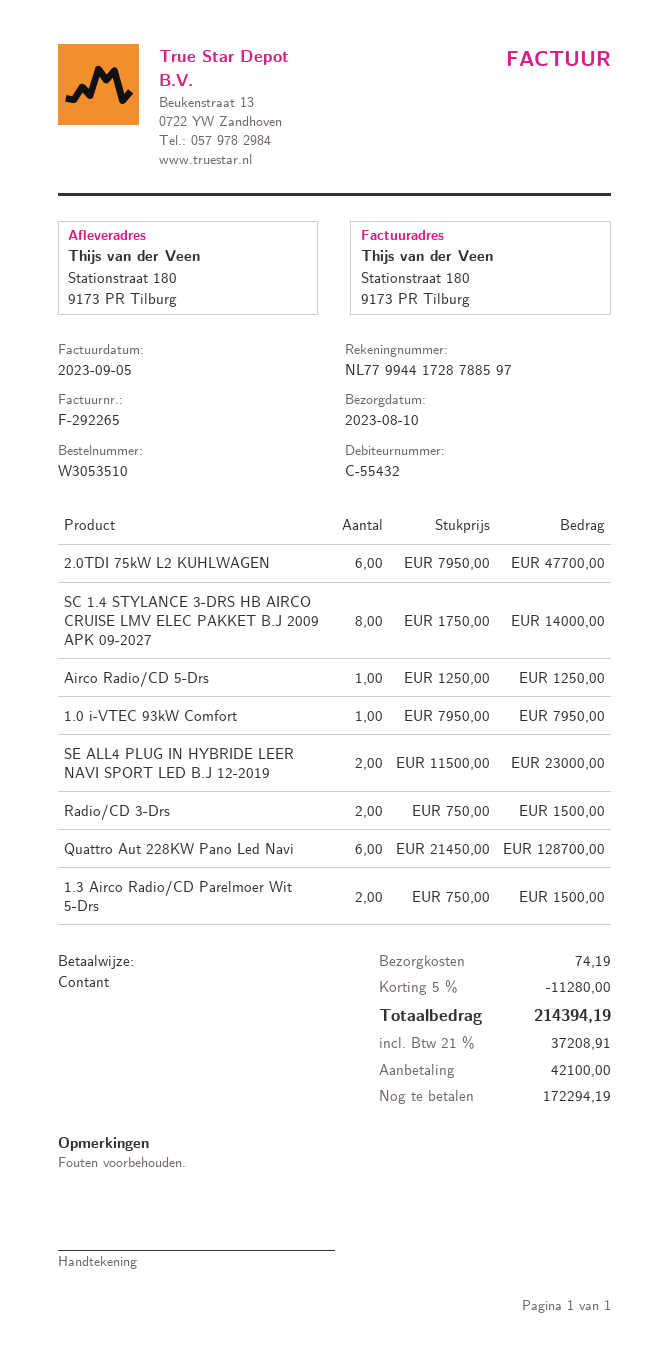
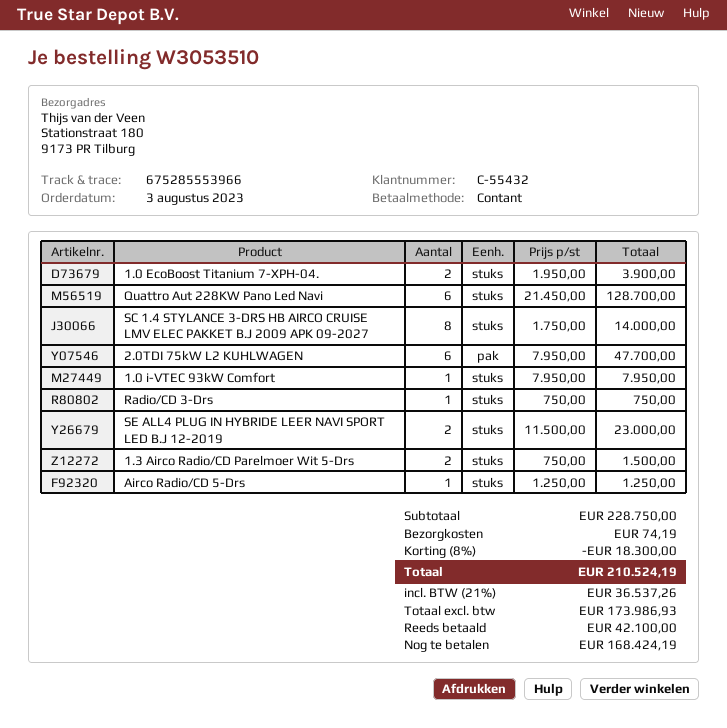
Radio/CD 3-Drs: 2 x 750.00 = 1500.00 -> 1 x 750.00 = 750.00
1.0 EcoBoost Titanium 7-XPH-04.: none -> 2 x 1950.00 = 3900.00
discount: 5% = 11280.00 -> 8% = 18300.00
tax: 21% = 37208.91 -> 21% = 36537.26
total: 214394.19 -> 210524.19
balance: 172294.19 -> 168424.19

